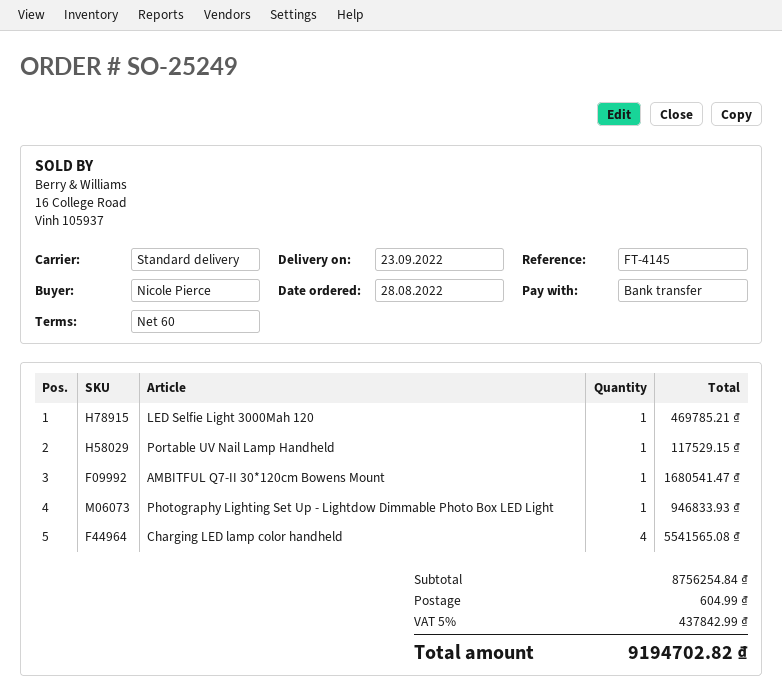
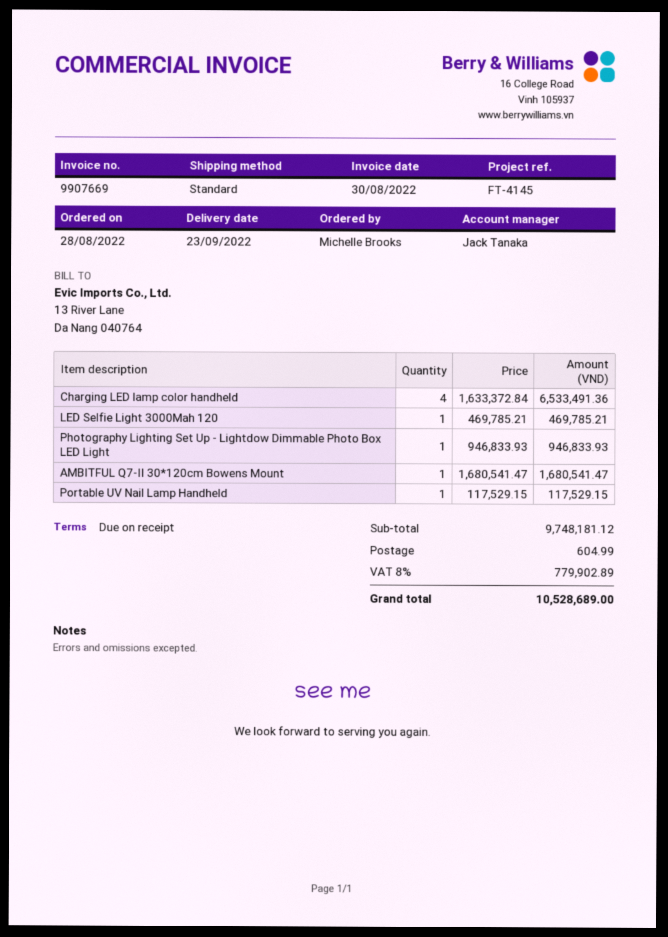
payment terms: 60 days -> on receipt
ordered by: Nicole Pierce -> Michelle Brooks
Charging LED lamp color handheld: 4 for 5541565.08 -> 4 for 6533491.36
subtotal: 8756254.84 -> 9748181.12
tax: 5% = 437842.99 -> 8% = 779902.89
total: 9194702.82 -> 10528689.00

